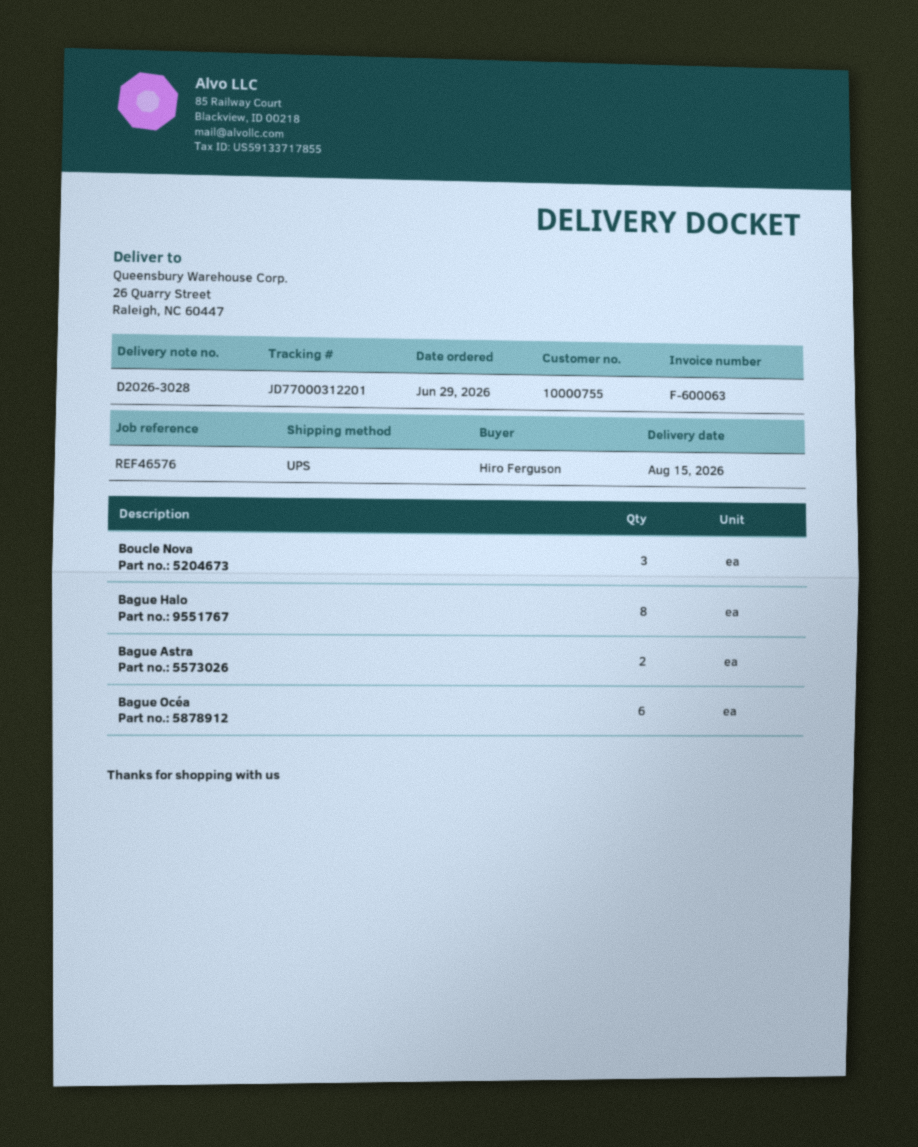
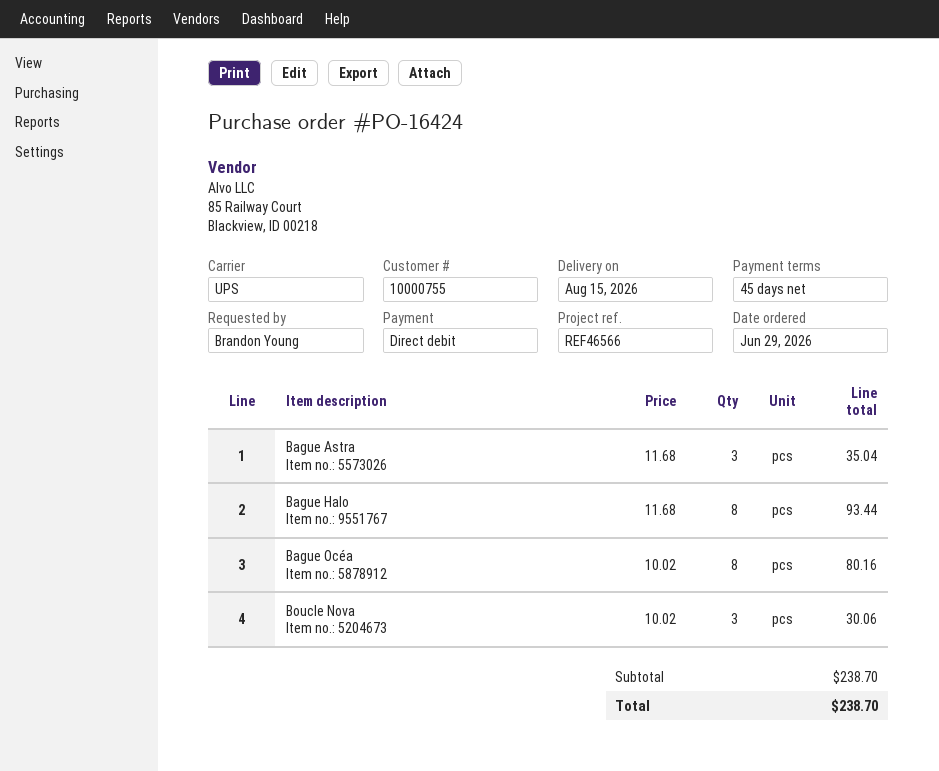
reference: REF46576 -> REF46566
ordered by: Hiro Ferguson -> Brandon Young
Bague Astra: 2 -> 3
Bague Océa: 6 -> 8

